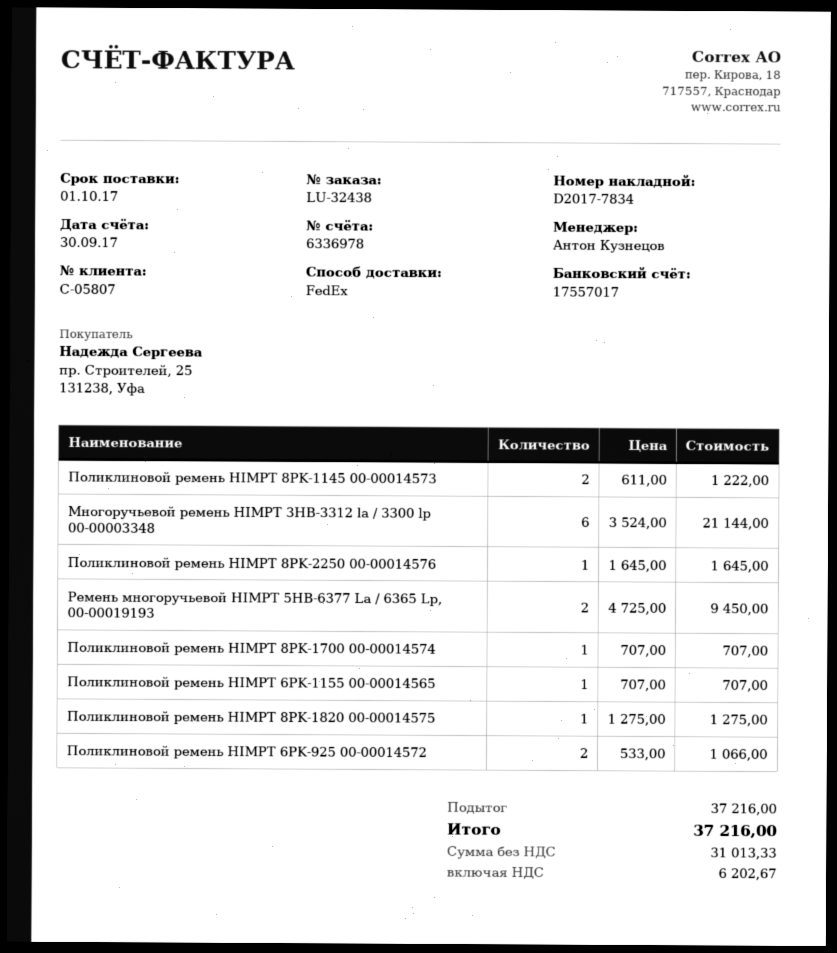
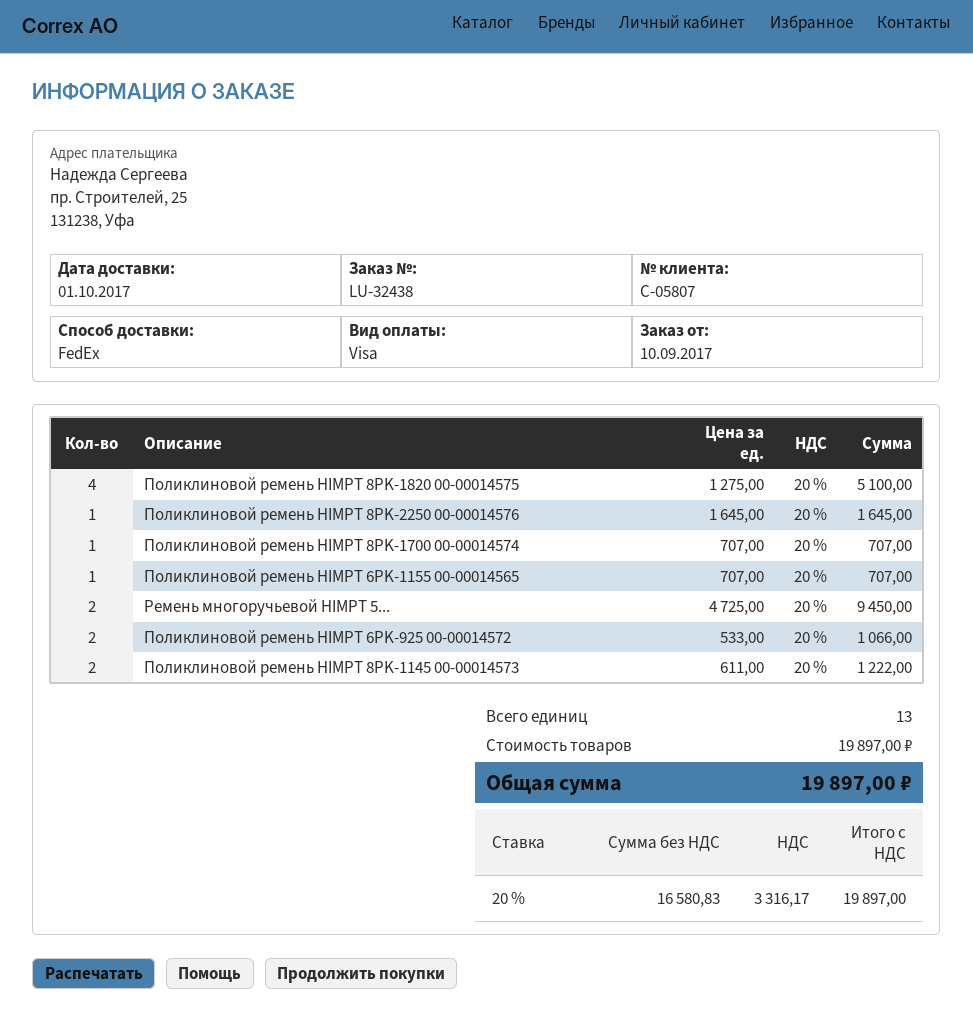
Многоручьевой ремень HIMPT 3HB-3312 la / 3300 lp 00-00003348: 6 x 3524.00 = 21144.00 -> none
Поликлиновой ремень HIMPT 8PK-1820 00-00014575: 1 x 1275.00 = 1275.00 -> 4 x 1275.00 = 5100.00
subtotal: 37216.00 -> 19897.00
net: 31013.33 -> 16580.83
tax: 6202.67 -> 3316.17
total: 37216.00 -> 19897.00

